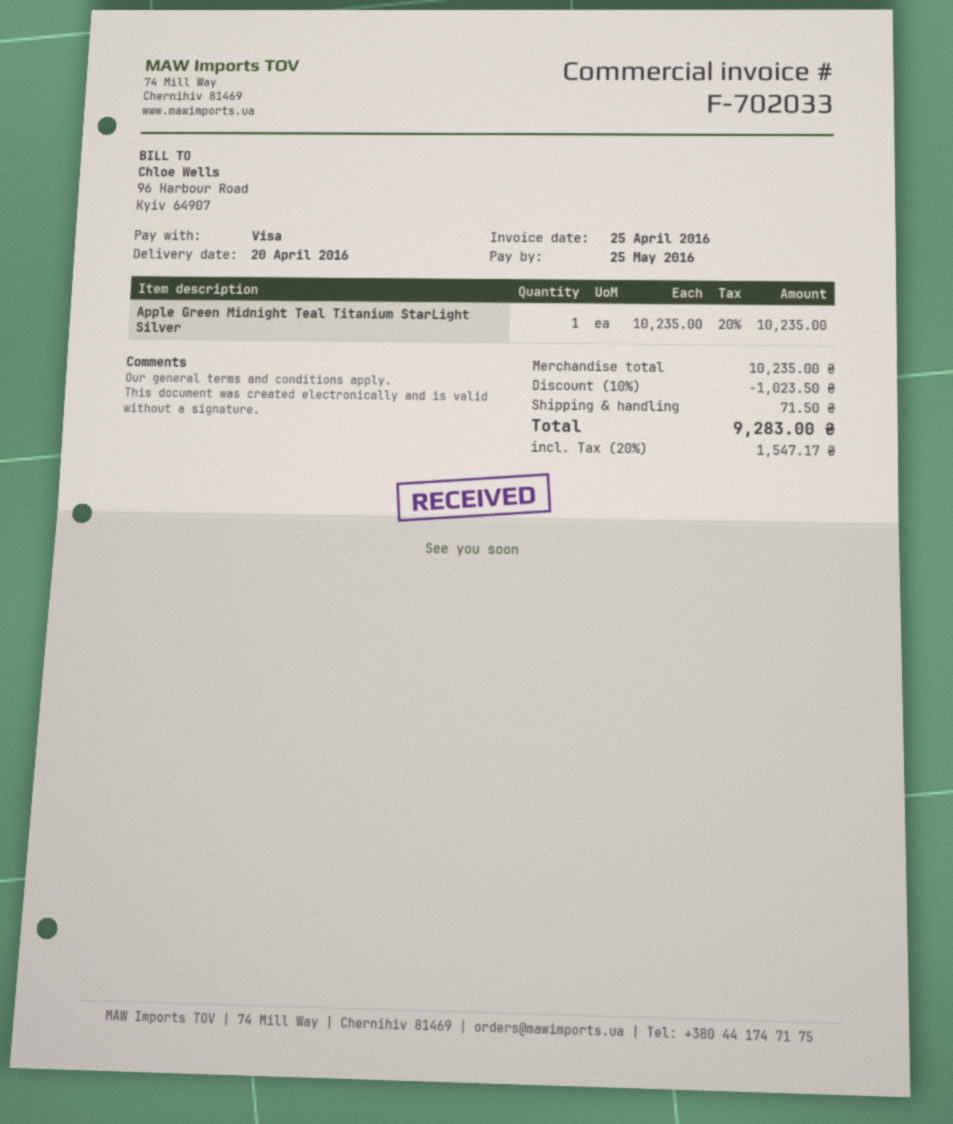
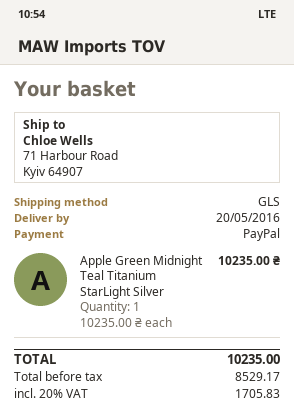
delivery date: 2016-04-20 -> 2016-05-20
payment method: Visa -> PayPal
discount: 10% = 1023.50 -> none
shipping: 71.50 -> none
tax: 20% = 1547.17 -> 20% = 1705.83
total: 9283.00 -> 10235.00

